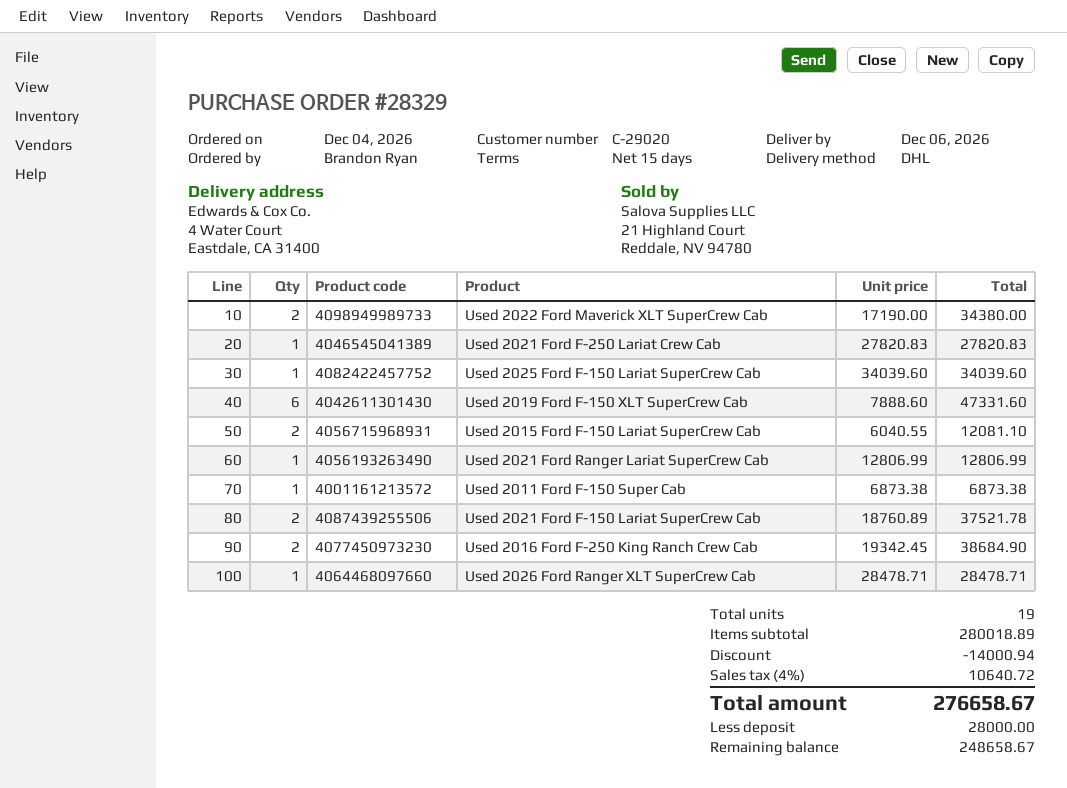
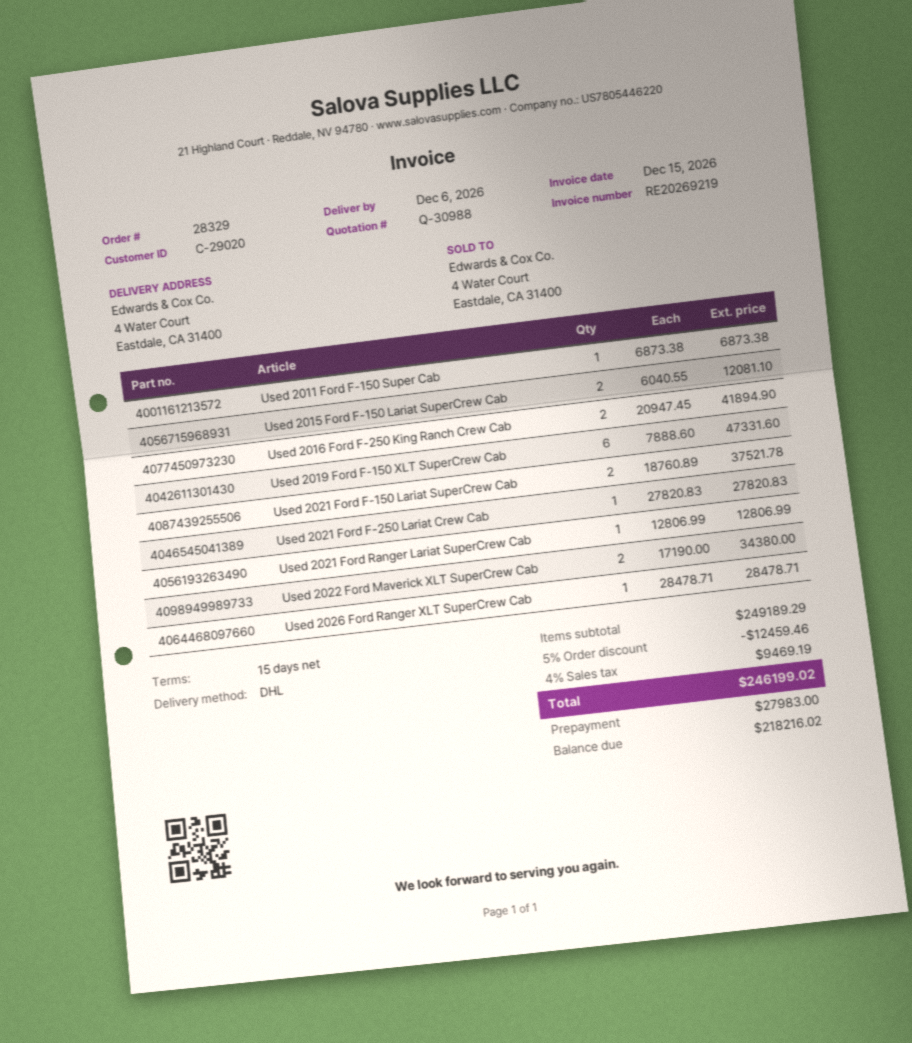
Used 2025 Ford F-150 Lariat SuperCrew Cab: 1 x 34039.60 = 34039.60 -> none
Used 2016 Ford F-250 King Ranch Crew Cab: 2 x 19342.45 = 38684.90 -> 2 x 20947.45 = 41894.90
subtotal: 280018.89 -> 249189.29
discount: 14000.94 -> 12459.46
tax: 4% = 10640.72 -> 4% = 9469.19
total: 276658.67 -> 246199.02
deposit: 28000.00 -> 27983.00
balance: 248658.67 -> 218216.02

